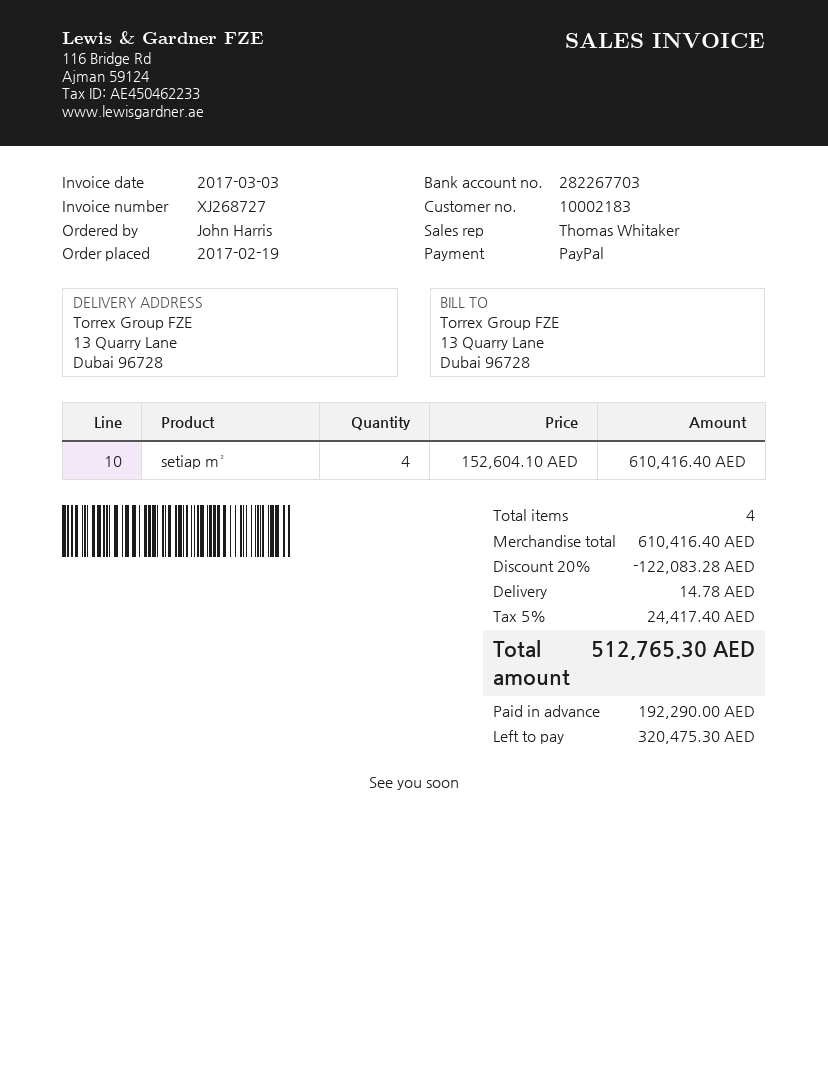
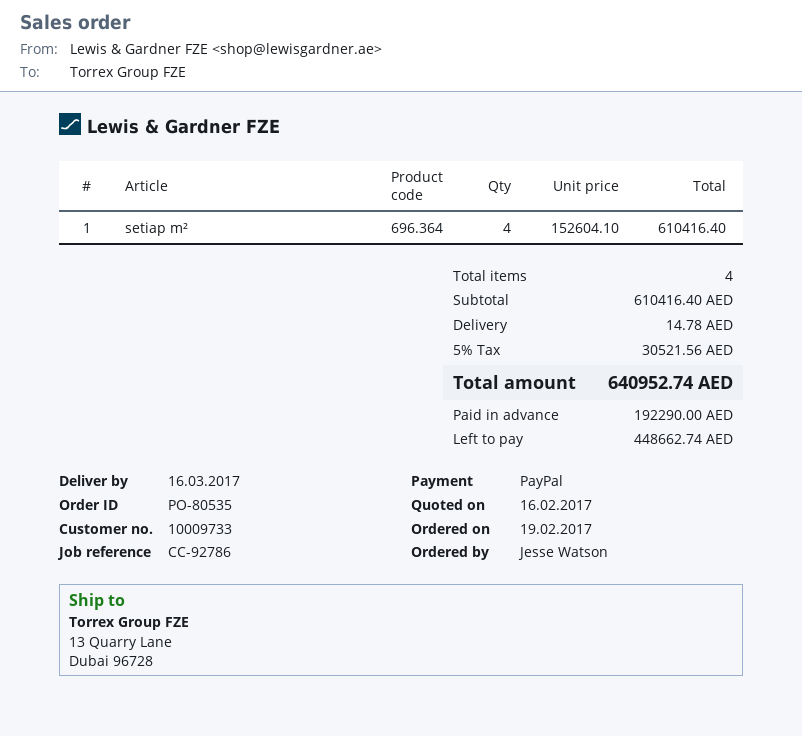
customer number: 10002183 -> 10009733
ordered by: John Harris -> Jesse Watson
discount: 20% = 122083.28 -> none
tax: 5% = 24417.40 -> 5% = 30521.56
total: 512765.30 -> 640952.74
balance: 320475.30 -> 448662.74

